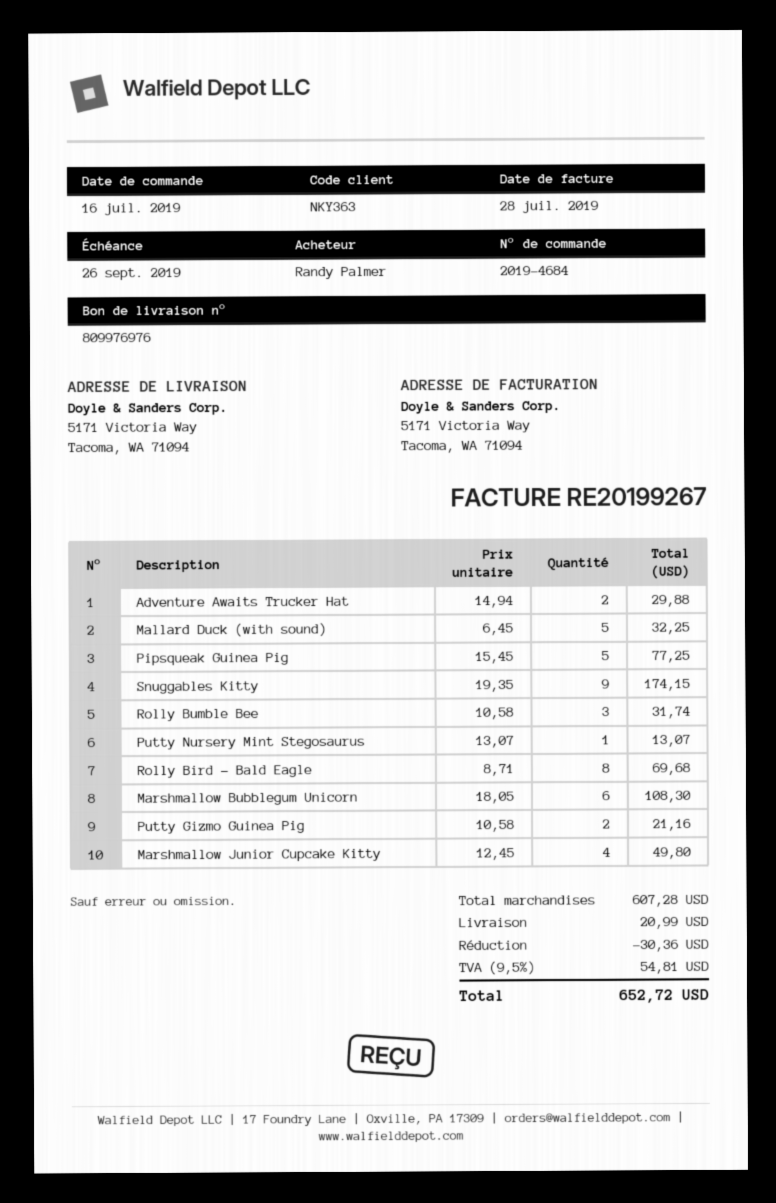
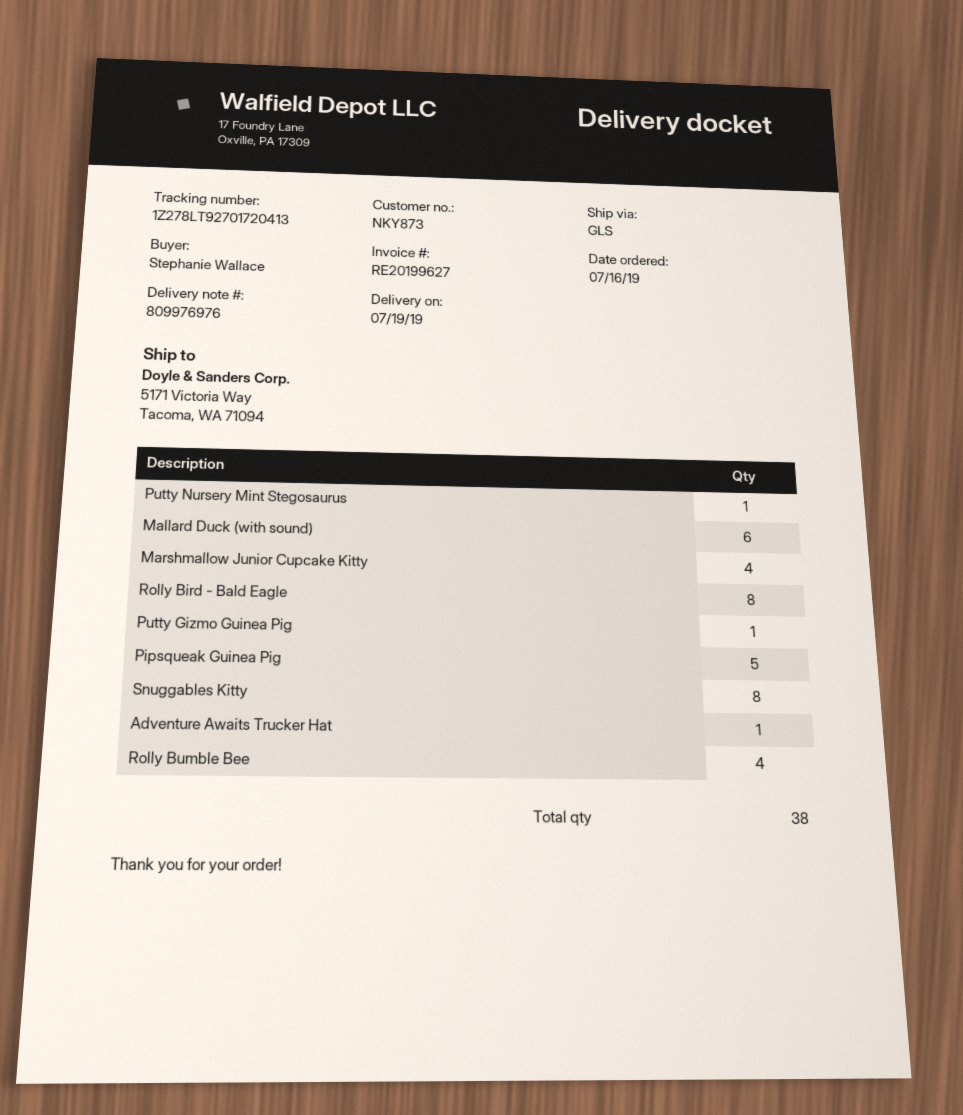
invoice number: RE20199267 -> RE20199627
customer number: NKY363 -> NKY873
ordered by: Randy Palmer -> Stephanie Wallace
Adventure Awaits Trucker Hat: 2 -> 1
Mallard Duck (with sound): 5 -> 6
Snuggables Kitty: 9 -> 8
Rolly Bumble Bee: 3 -> 4
Marshmallow Bubblegum Unicorn: 6 -> none
Putty Gizmo Guinea Pig: 2 -> 1

